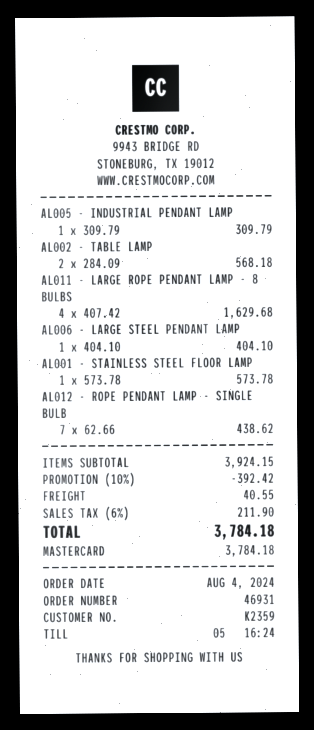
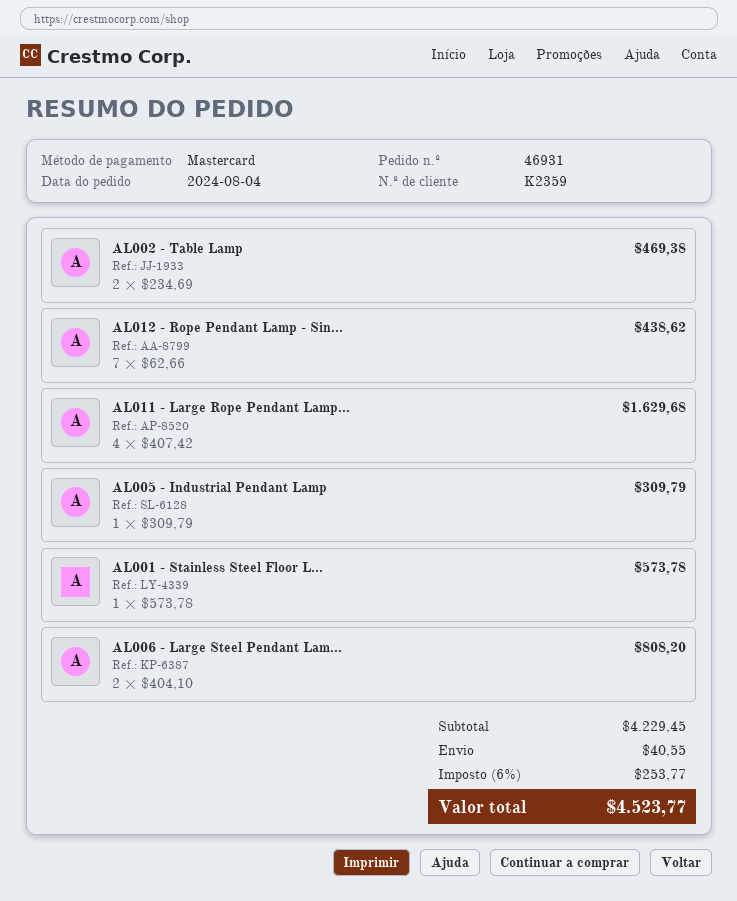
AL002 - TABLE LAMP: 2 x 284.09 = 568.18 -> 2 x 234.69 = 469.38
AL006 - LARGE STEEL PENDANT LAMP: 1 x 404.10 = 404.10 -> 2 x 404.10 = 808.20
subtotal: 3924.15 -> 4229.45
discount: 10% = 392.42 -> none
tax: 6% = 211.90 -> 6% = 253.77
total: 3784.18 -> 4523.77

